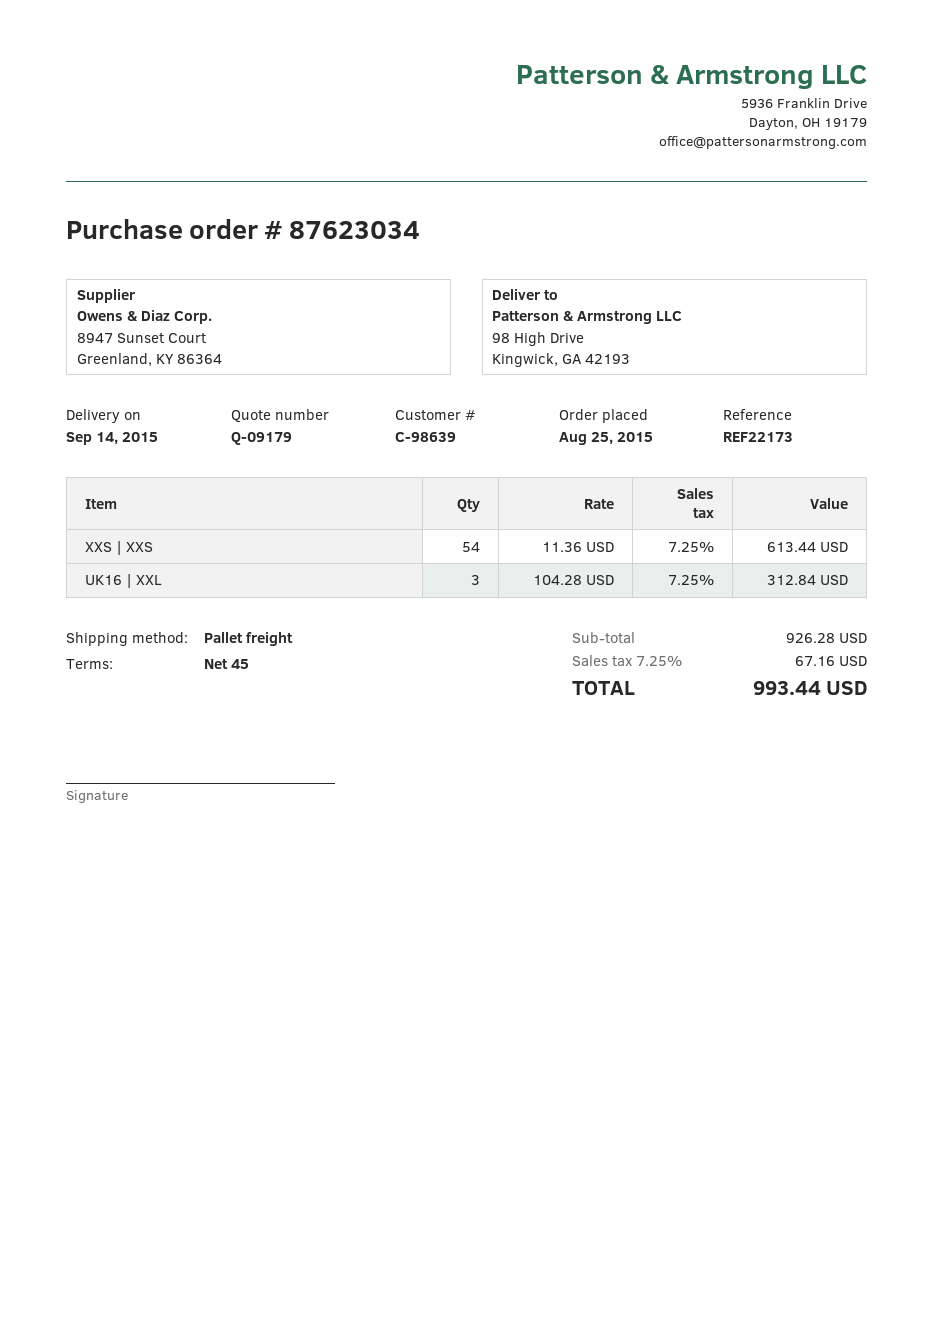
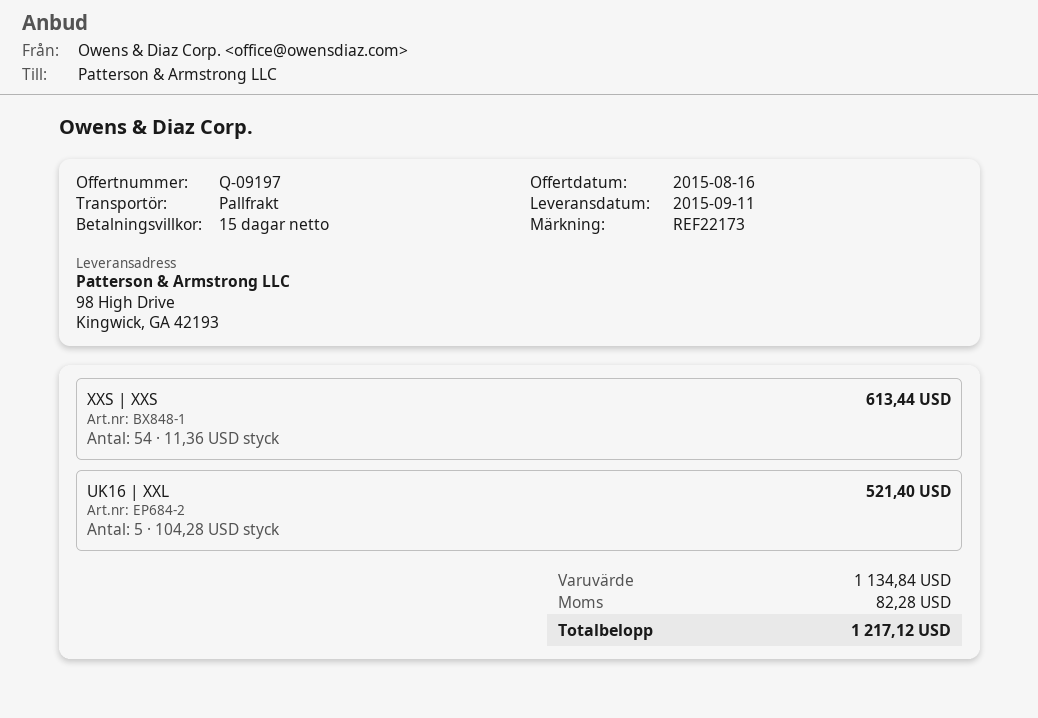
quote number: Q-09179 -> Q-09197
delivery date: 2015-09-14 -> 2015-09-11
payment terms: 45 days -> 15 days
UK16 | XXL: 3 x 104.28 = 312.84 -> 5 x 104.28 = 521.40
subtotal: 926.28 -> 1134.84
tax: 67.16 -> 82.28
total: 993.44 -> 1217.12

